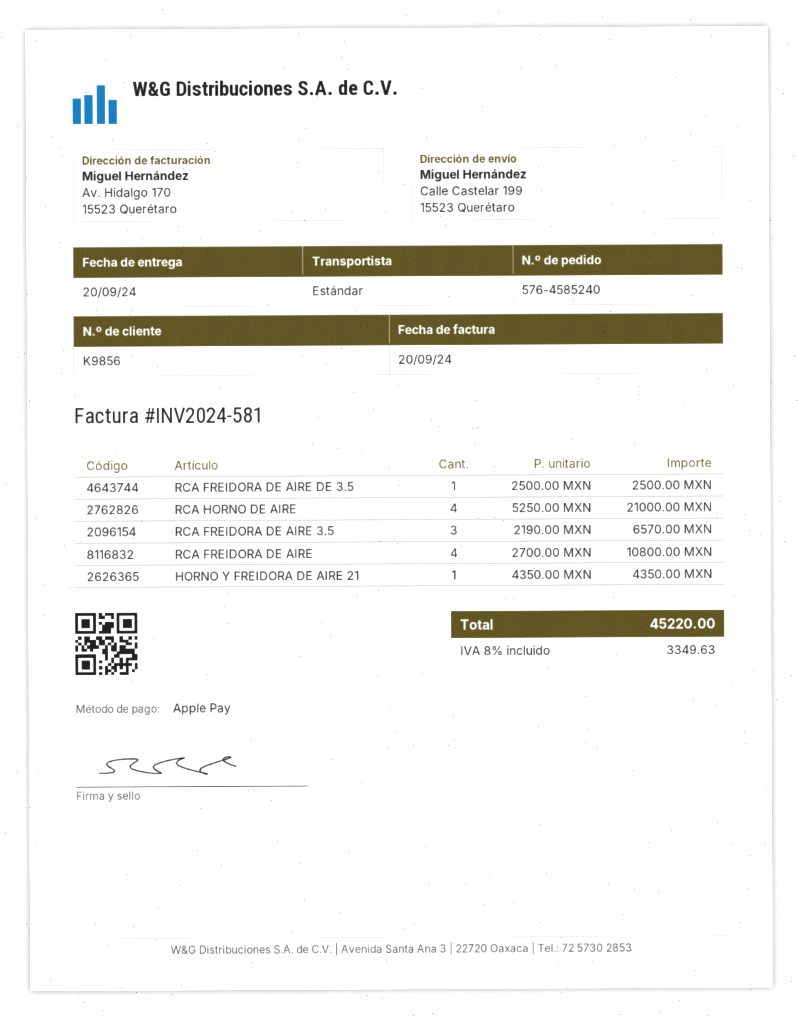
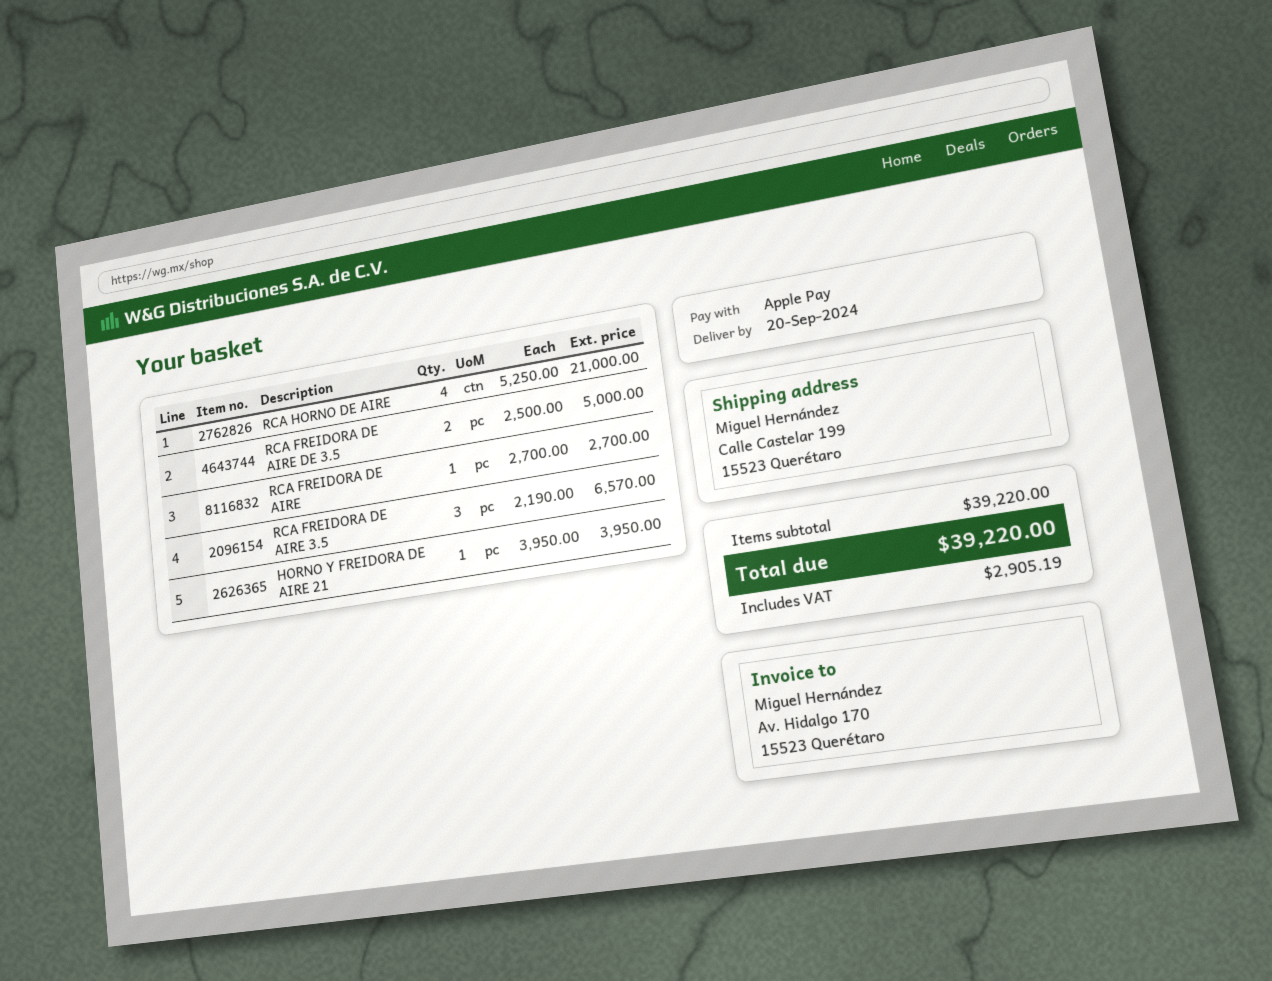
RCA FREIDORA DE AIRE DE 3.5: 1 x 2500.00 = 2500.00 -> 2 x 2500.00 = 5000.00
RCA FREIDORA DE AIRE: 4 x 2700.00 = 10800.00 -> 1 x 2700.00 = 2700.00
HORNO Y FREIDORA DE AIRE 21: 1 x 4350.00 = 4350.00 -> 1 x 3950.00 = 3950.00
tax: 3349.63 -> 2905.19
total: 45220.00 -> 39220.00

